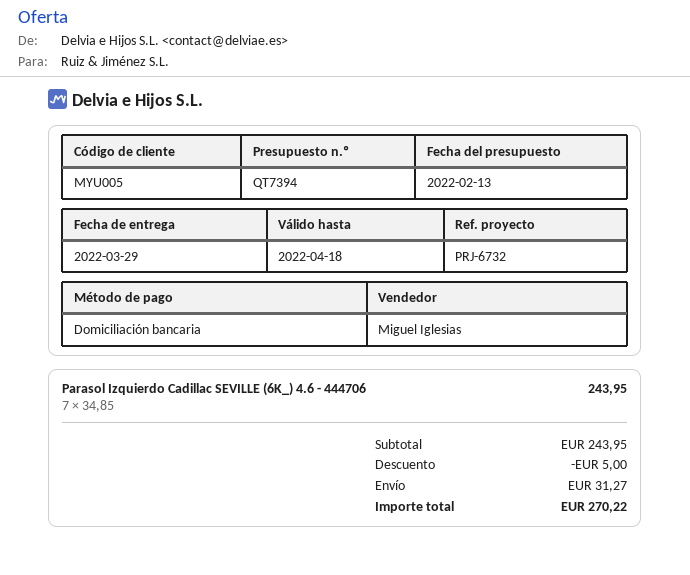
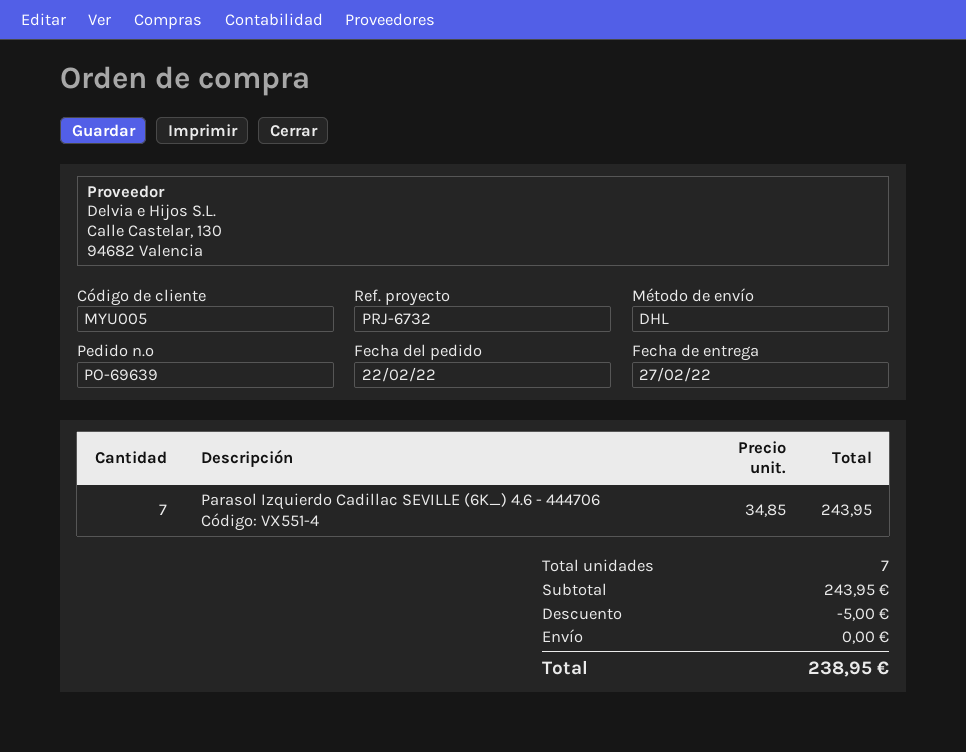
delivery date: 2022-03-29 -> 2022-02-27
shipping: 31.27 -> 0.00
total: 270.22 -> 238.95

